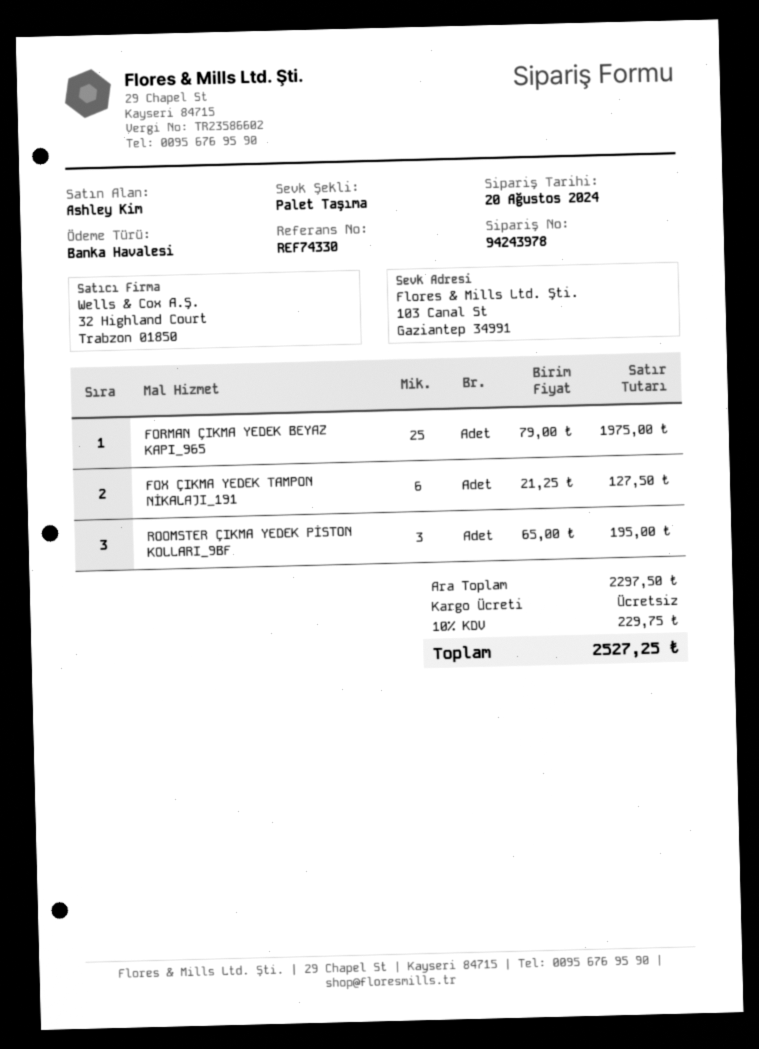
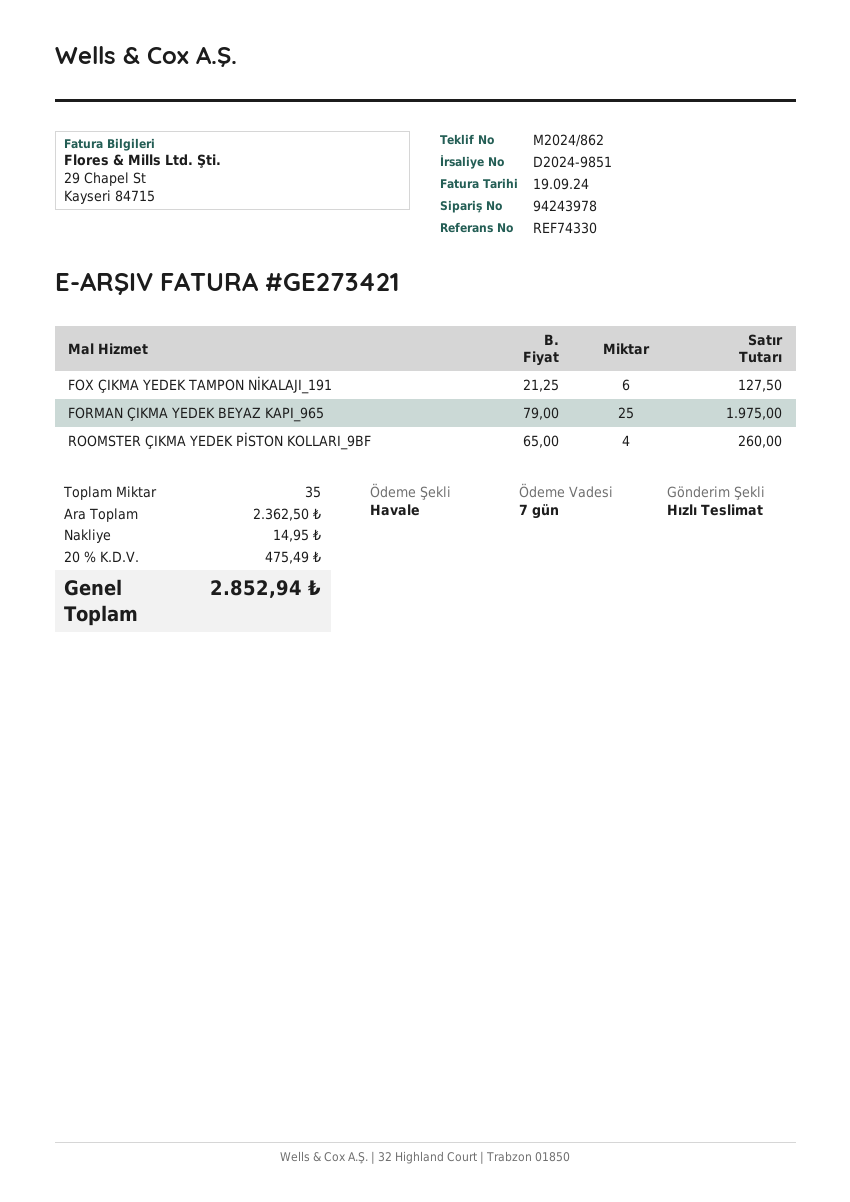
shipping method: pallet freight -> express
ROOMSTER ÇIKMA YEDEK PİSTON KOLLARI_9BF: 3 x 65.00 = 195.00 -> 4 x 65.00 = 260.00
subtotal: 2297.50 -> 2362.50
shipping: 0.00 -> 14.95
tax: 10% = 229.75 -> 20% = 475.49
total: 2527.25 -> 2852.94

